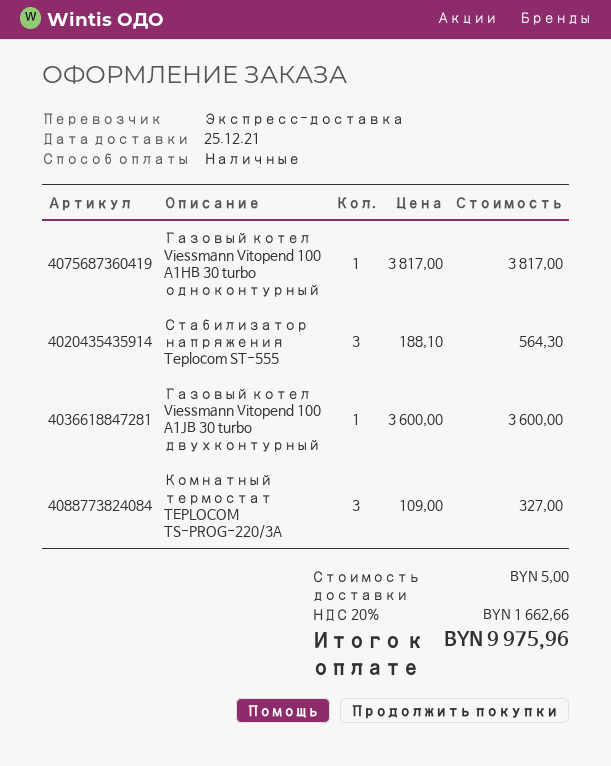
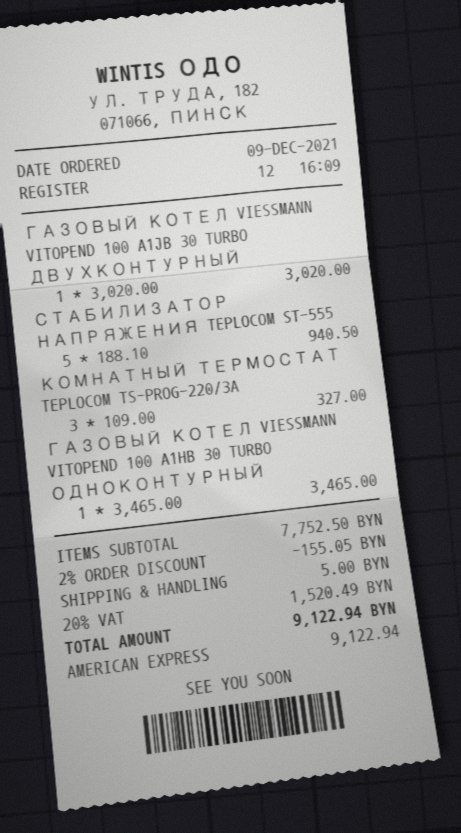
payment method: cash -> American Express
Газовый котел Viessmann Vitopend 100 A1HB 30 turbo одноконтурный: 1 x 3817.00 = 3817.00 -> 1 x 3465.00 = 3465.00
Стабилизатор напряжения Teplocom ST-555: 3 x 188.10 = 564.30 -> 5 x 188.10 = 940.50
Газовый котел Viessmann Vitopend 100 A1JB 30 turbo двухконтурный: 1 x 3600.00 = 3600.00 -> 1 x 3020.00 = 3020.00
discount: none -> 2% = 155.05
tax: 20% = 1662.66 -> 20% = 1520.49
total: 9975.96 -> 9122.94

